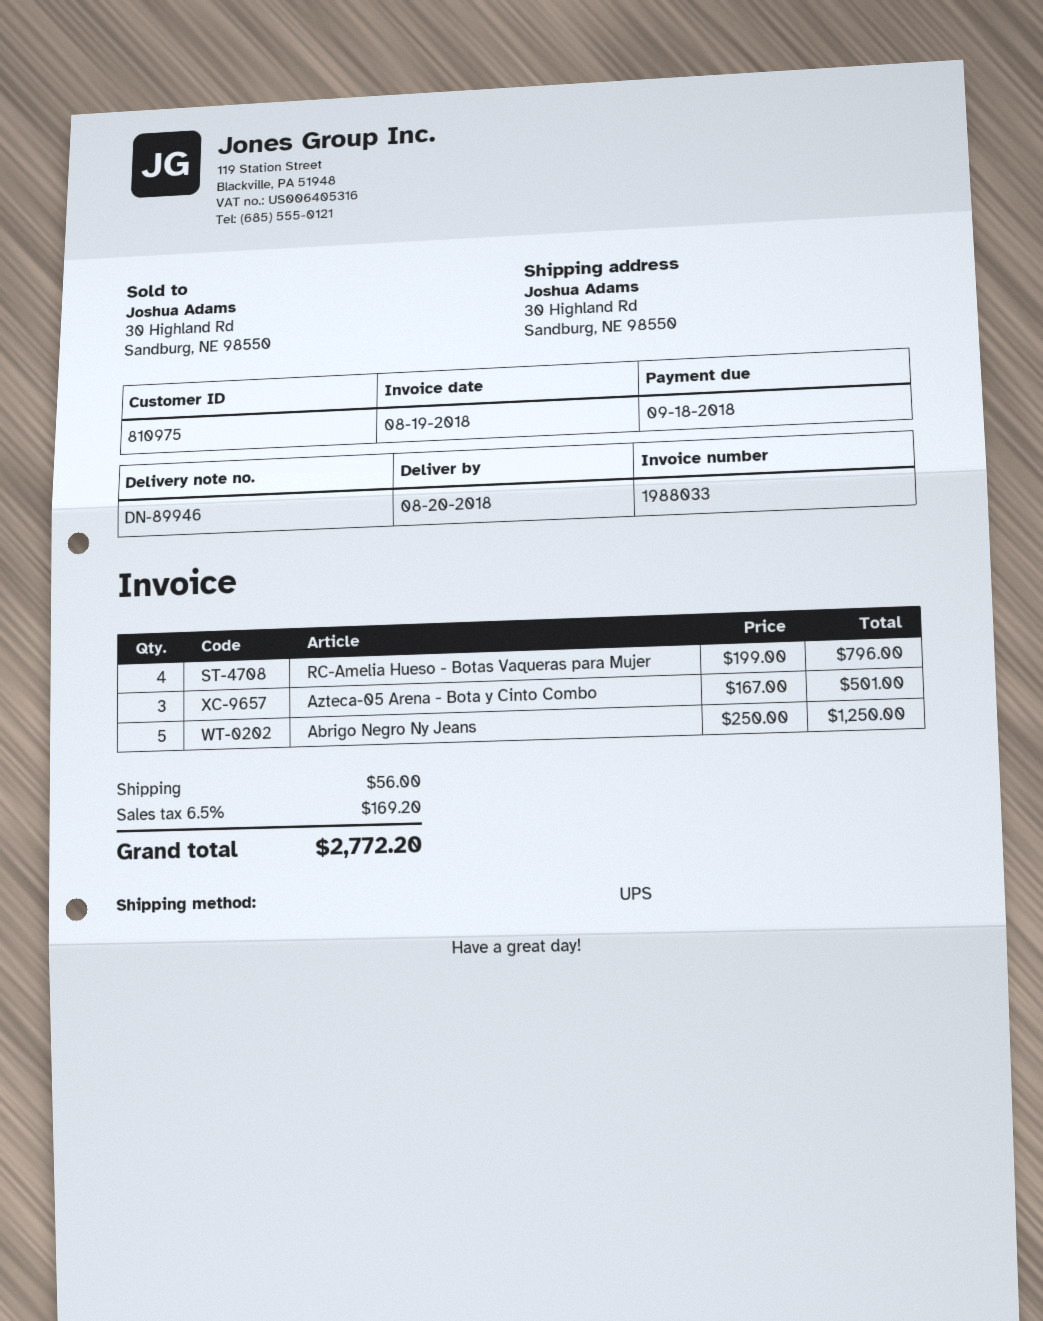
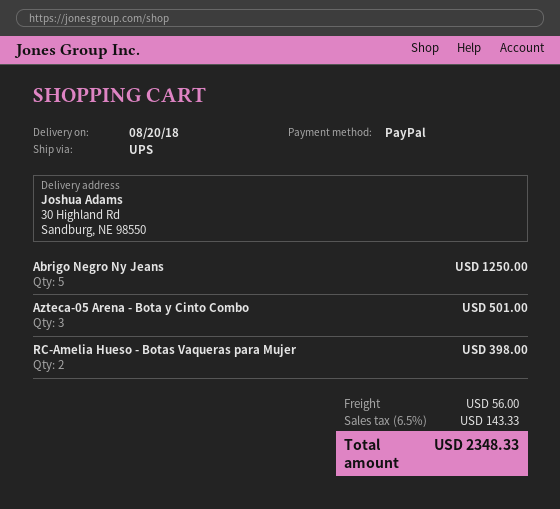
RC-Amelia Hueso - Botas Vaqueras para Mujer: 4 for 796.00 -> 2 for 398.00
tax: 6.5% = 169.20 -> 6.5% = 143.33
total: 2772.20 -> 2348.33

